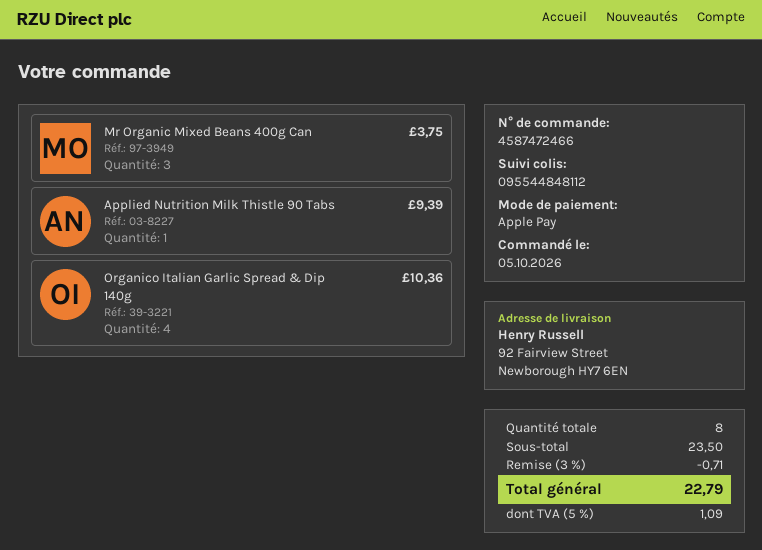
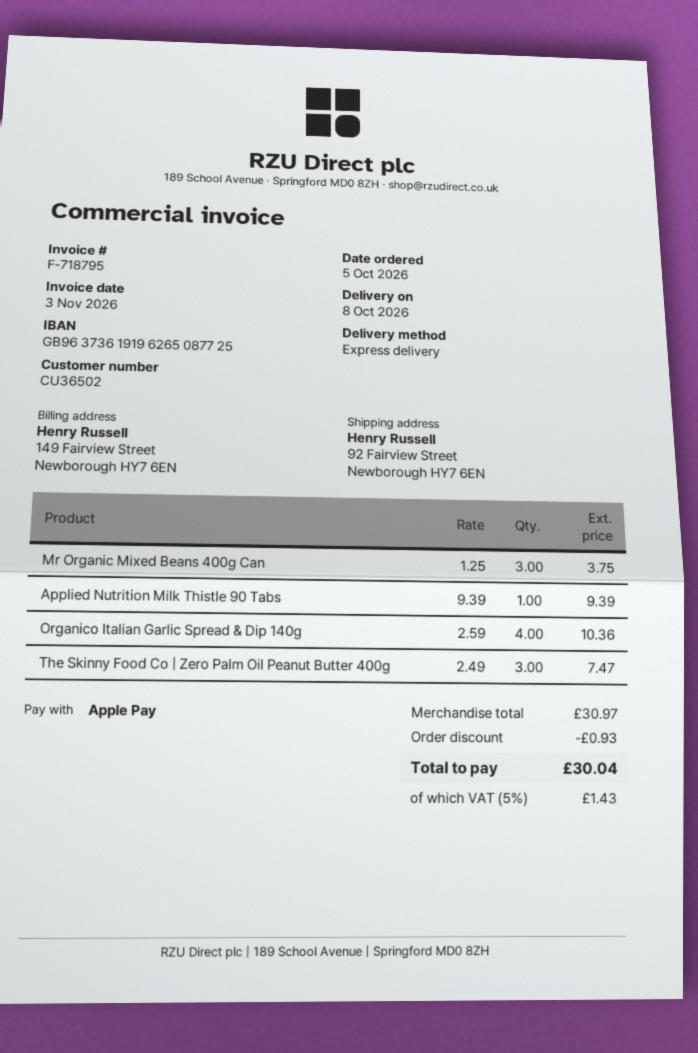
The Skinny Food Co | Zero Palm Oil Peanut Butter 400g: none -> 3 for 7.47
subtotal: 23.50 -> 30.97
discount: 0.71 -> 0.93
tax: 5% = 1.09 -> 5% = 1.43
total: 22.79 -> 30.04

